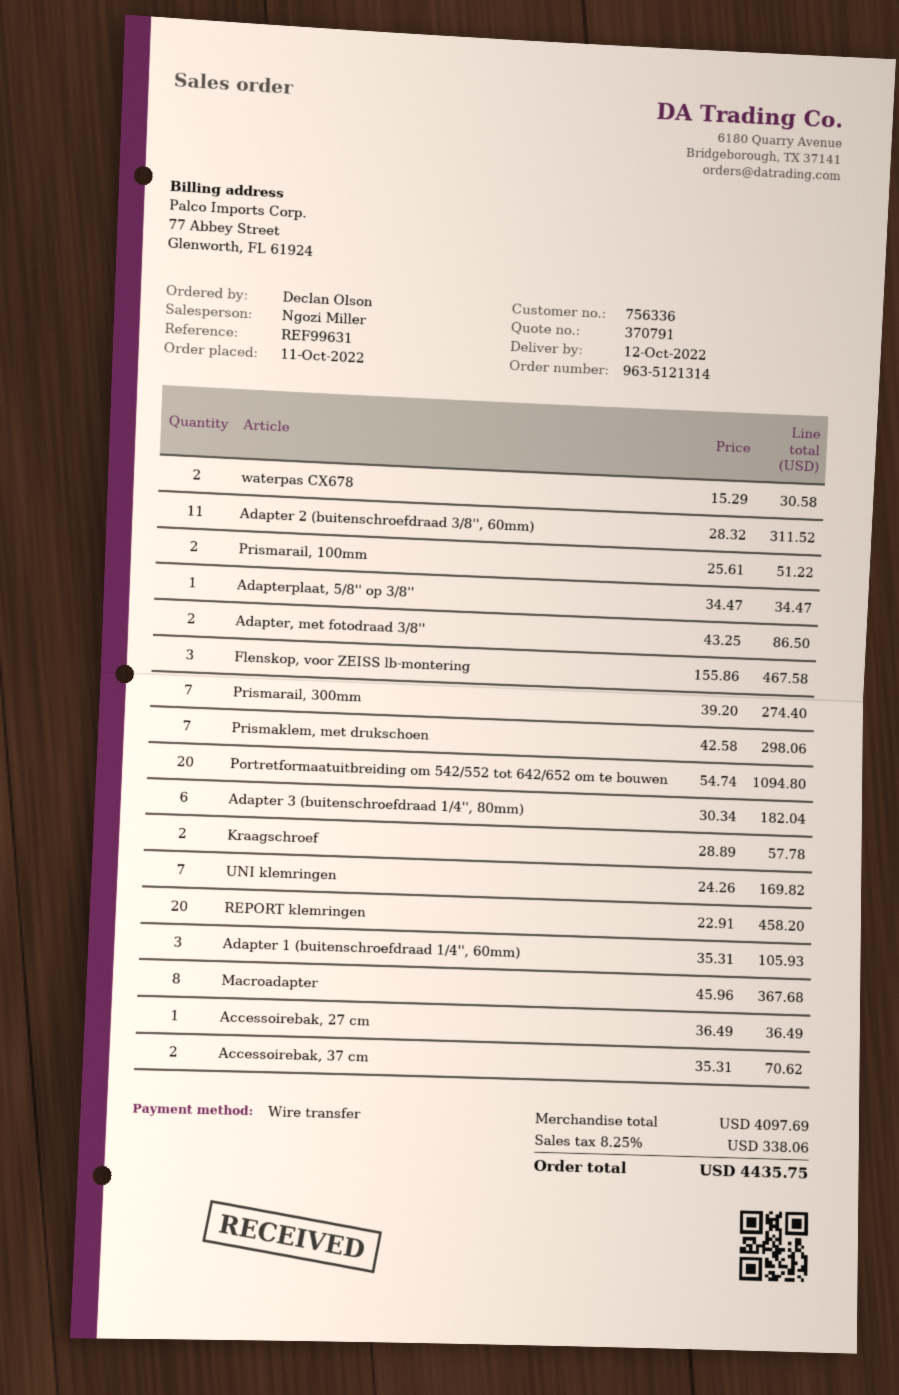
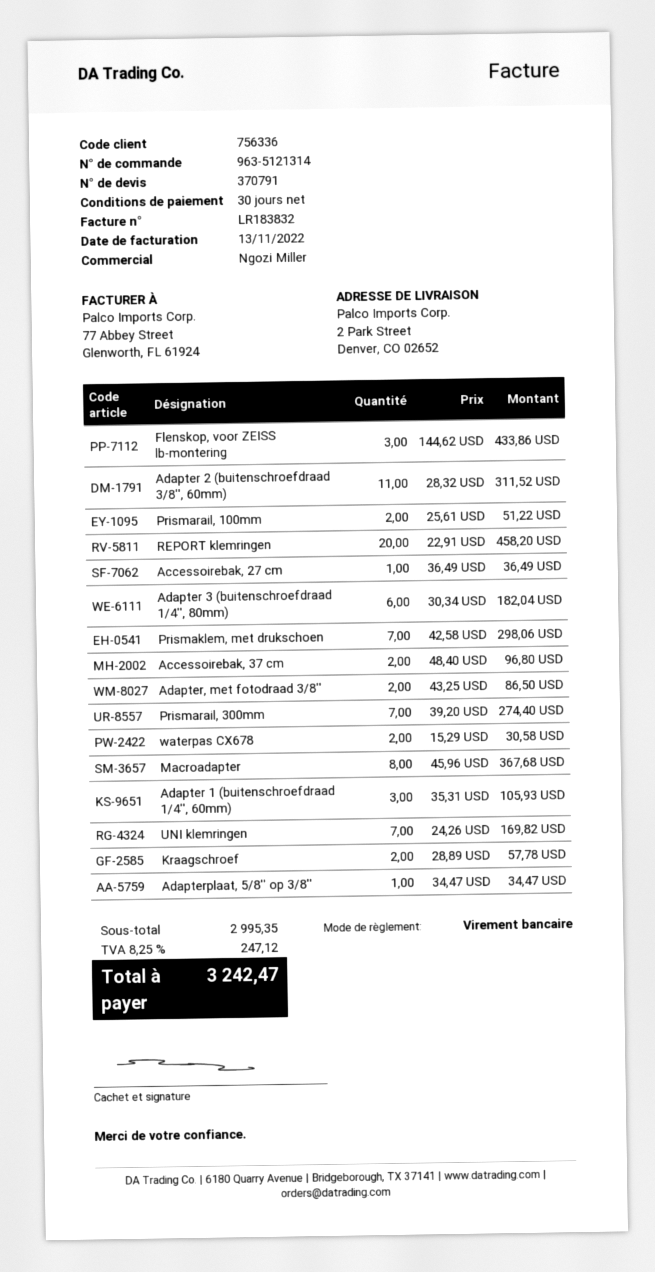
Flenskop, voor ZEISS lb-montering: 3 x 155.86 = 467.58 -> 3 x 144.62 = 433.86
Portretformaatuitbreiding om 542/552 tot 642/652 om te bouwen: 20 x 54.74 = 1094.80 -> none
Accessoirebak, 37 cm: 2 x 35.31 = 70.62 -> 2 x 48.40 = 96.80
subtotal: 4097.69 -> 2995.35
tax: 8.25% = 338.06 -> 8.25% = 247.12
total: 4435.75 -> 3242.47

